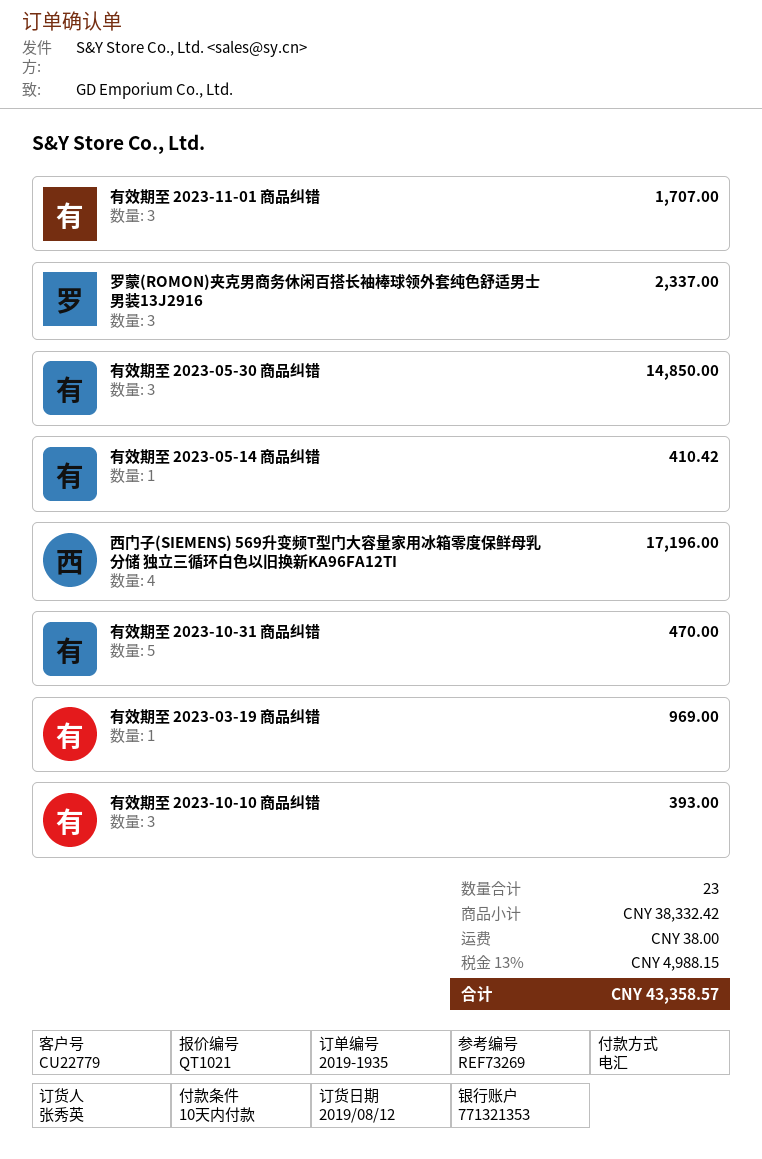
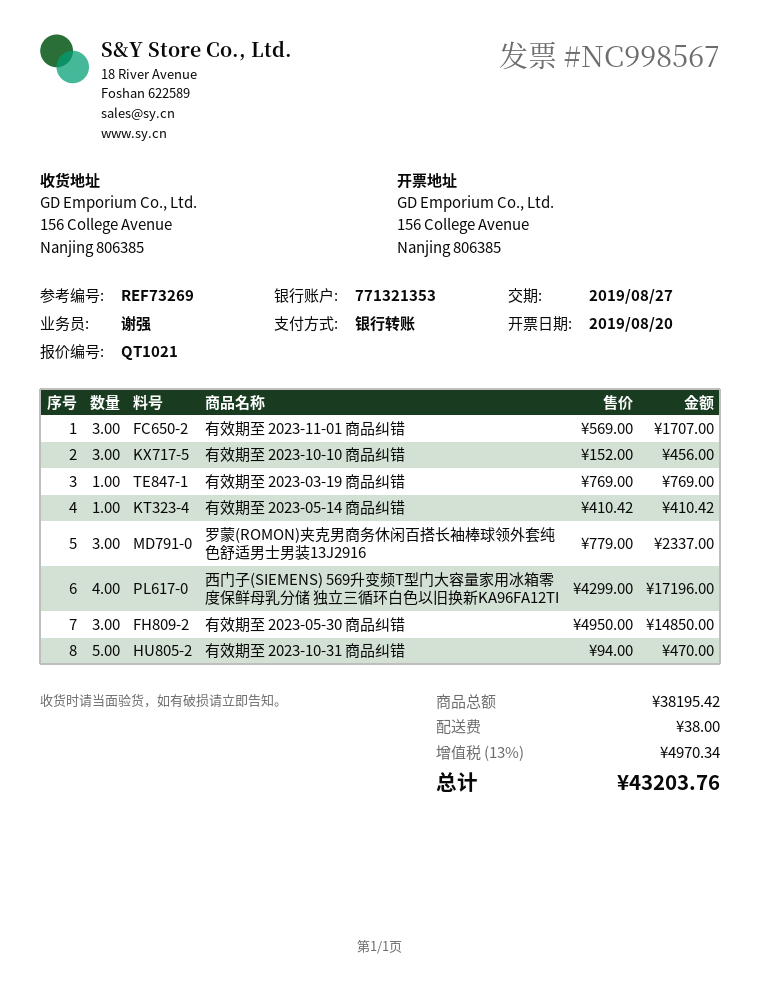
有效期至 2023-03-19 商品纠错: 1 for 969.00 -> 1 for 769.00
有效期至 2023-10-10 商品纠错: 3 for 393.00 -> 3 for 456.00
subtotal: 38332.42 -> 38195.42
tax: 13% = 4988.15 -> 13% = 4970.34
total: 43358.57 -> 43203.76

